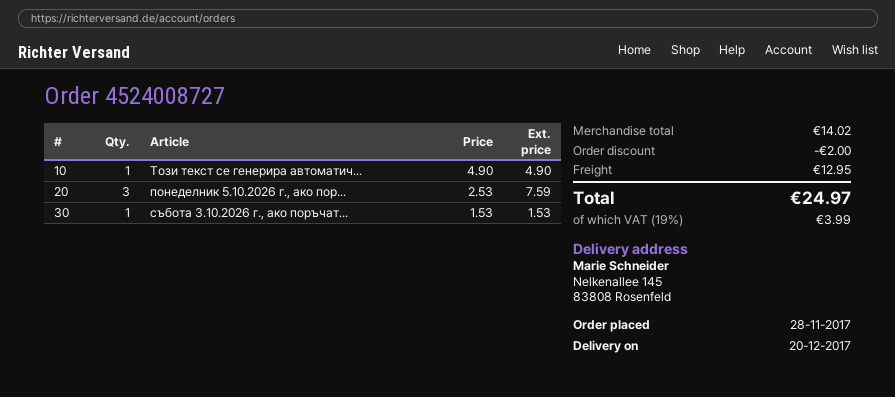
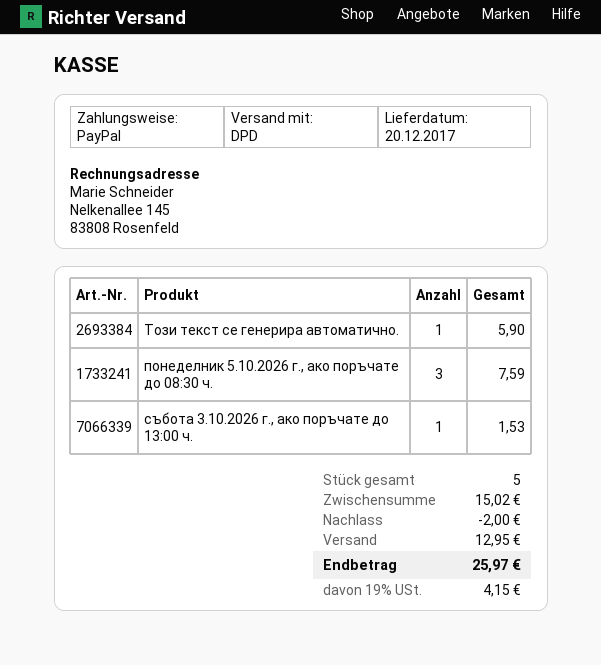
Този текст се генерира автоматич...: 1 for 4.90 -> 1 for 5.90
subtotal: 14.02 -> 15.02
tax: 19% = 3.99 -> 19% = 4.15
total: 24.97 -> 25.97

